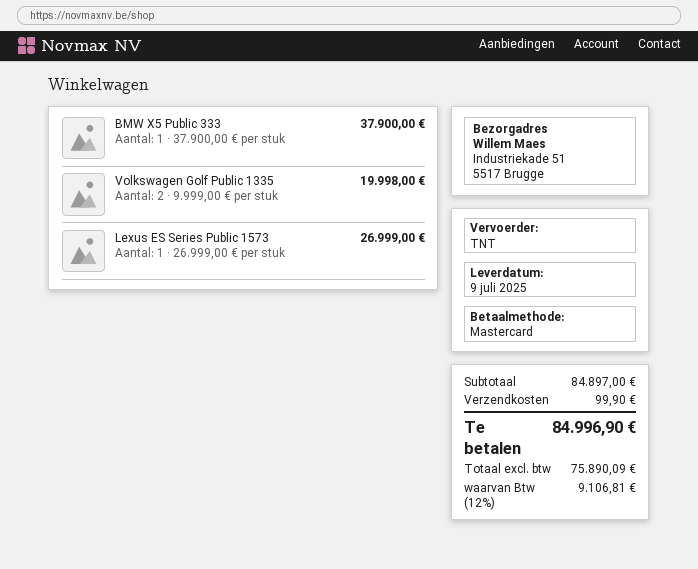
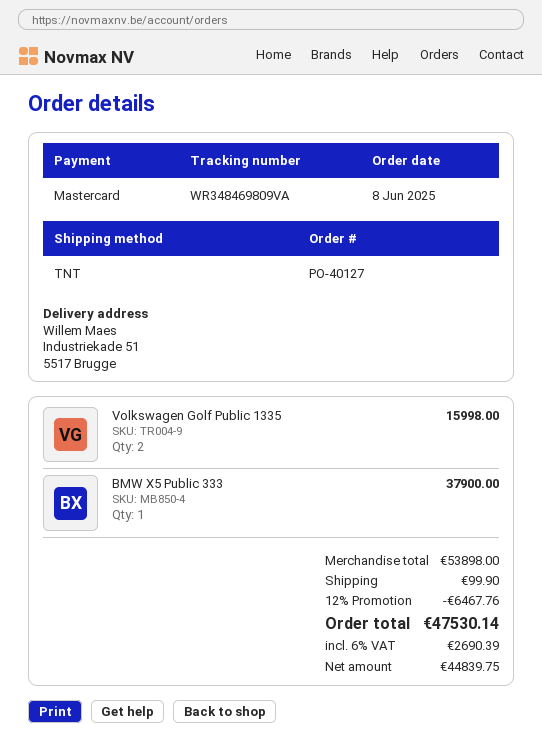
Volkswagen Golf Public 1335: 2 for 19998.00 -> 2 for 15998.00
Lexus ES Series Public 1573: 1 for 26999.00 -> none
subtotal: 84897.00 -> 53898.00
discount: none -> 12% = 6467.76
net: 75890.09 -> 44839.75
tax: 12% = 9106.81 -> 6% = 2690.39
total: 84996.90 -> 47530.14

